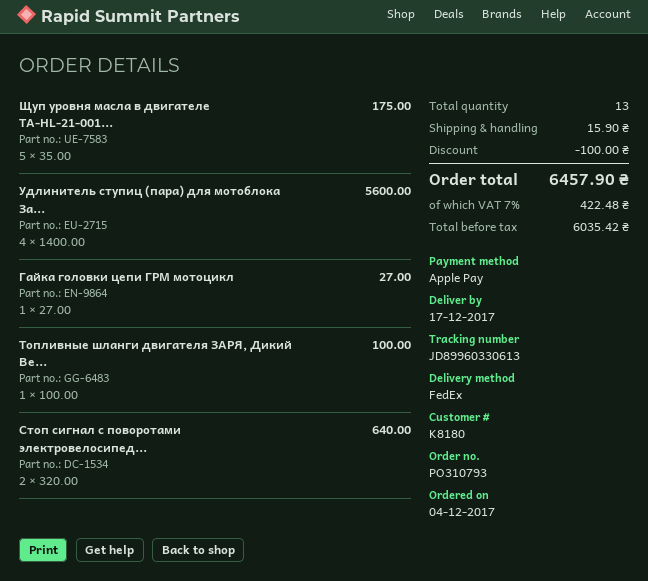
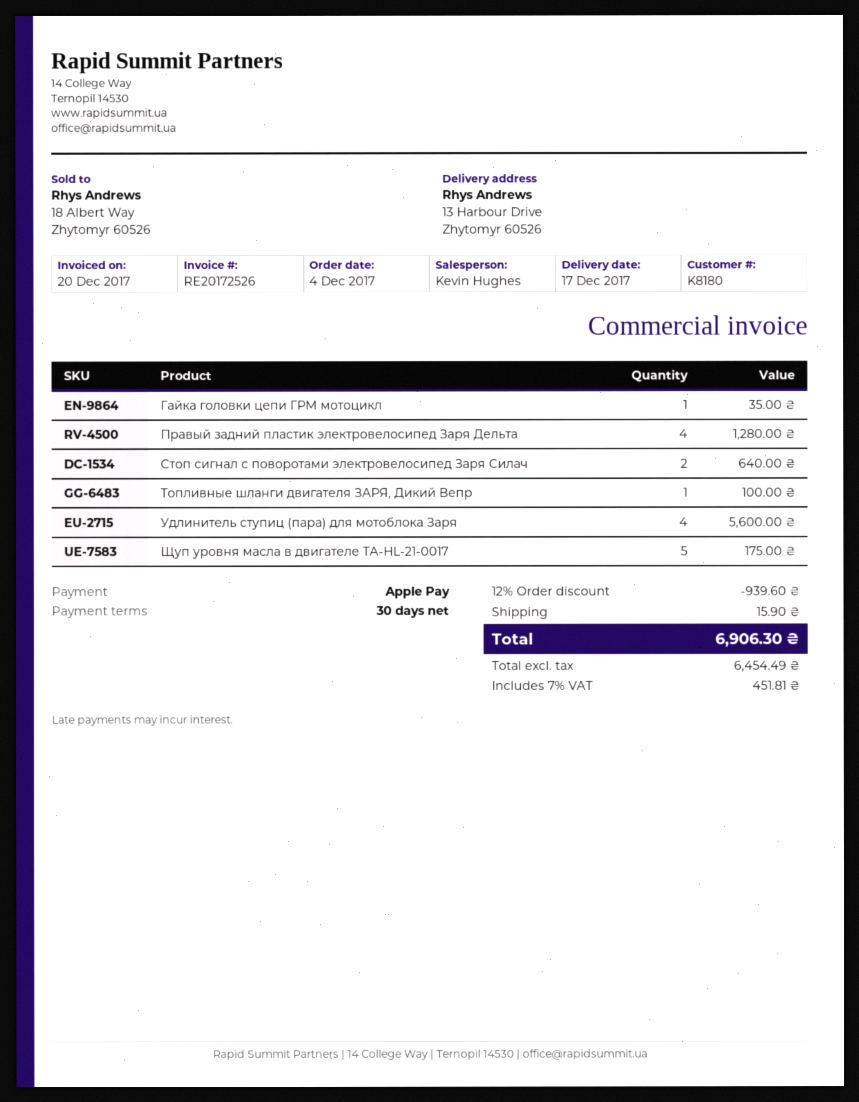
Гайка головки цепи ГРМ мотоцикл: 1 for 27.00 -> 1 for 35.00
Правый задний пластик электровелосипед Заря Дельта: none -> 4 for 1280.00
discount: 100.00 -> 939.60
net: 6035.42 -> 6454.49
tax: 7% = 422.48 -> 7% = 451.81
total: 6457.90 -> 6906.30

